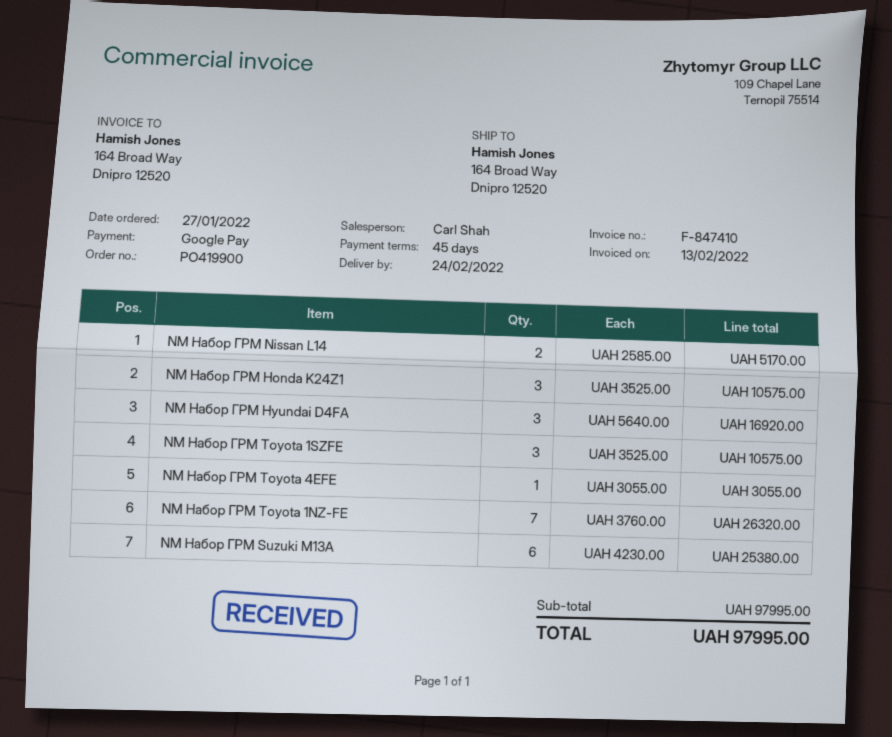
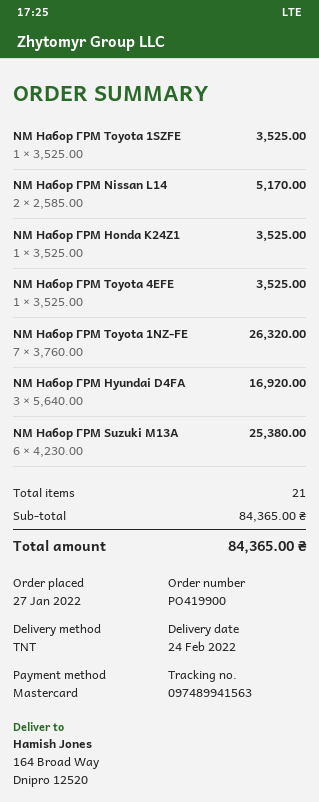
payment method: Google Pay -> Mastercard
NM Набор ГРМ Honda K24Z1: 3 x 3525.00 = 10575.00 -> 1 x 3525.00 = 3525.00
NM Набор ГРМ Toyota 1SZFE: 3 x 3525.00 = 10575.00 -> 1 x 3525.00 = 3525.00
NM Набор ГРМ Toyota 4EFE: 1 x 3055.00 = 3055.00 -> 1 x 3525.00 = 3525.00
subtotal: 97995.00 -> 84365.00
total: 97995.00 -> 84365.00

